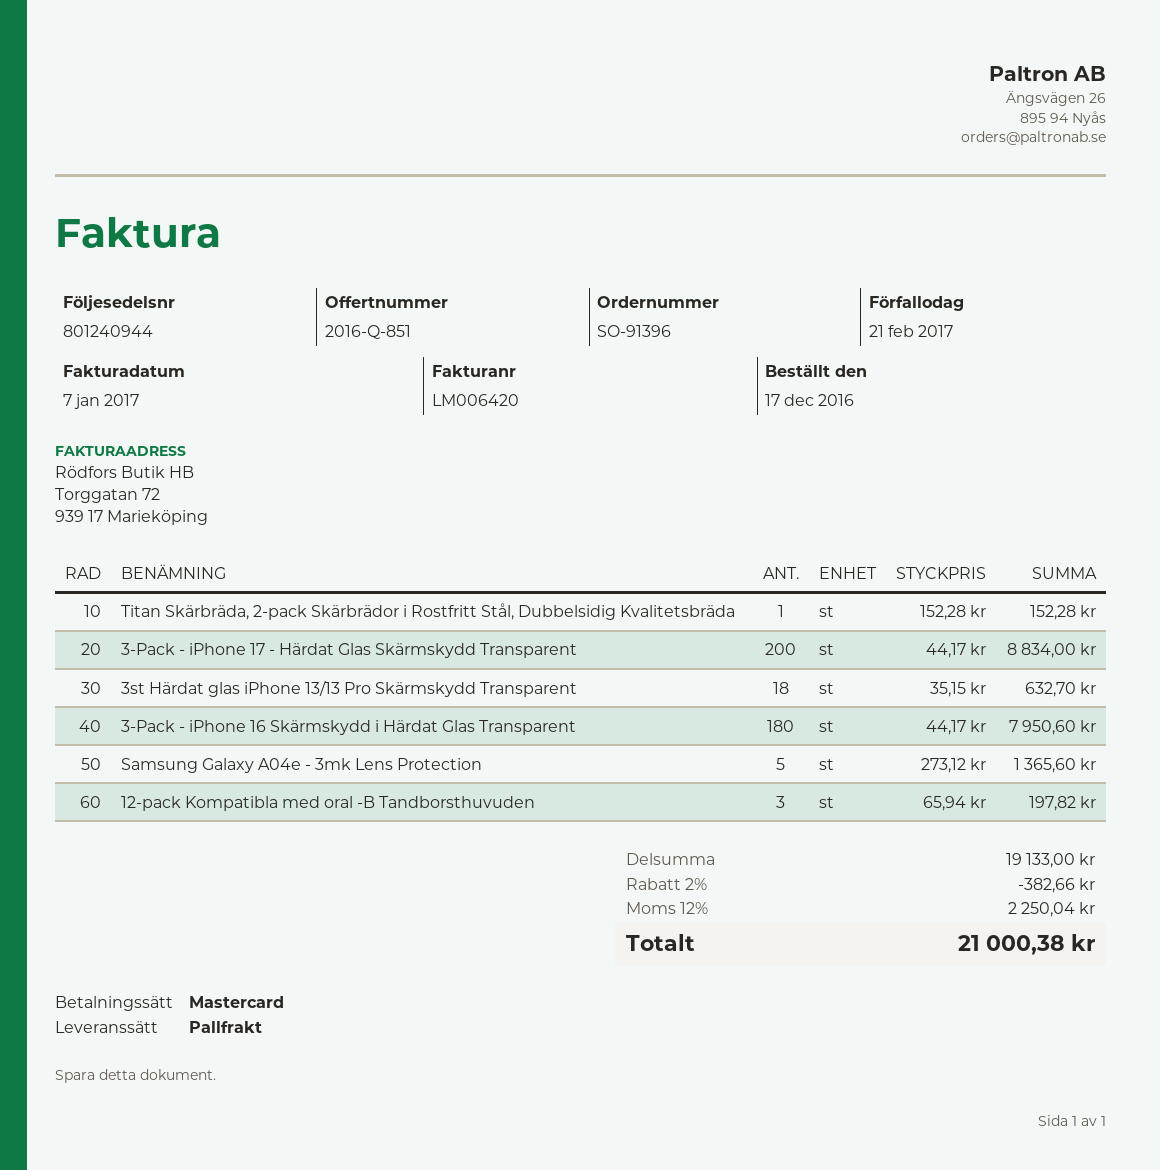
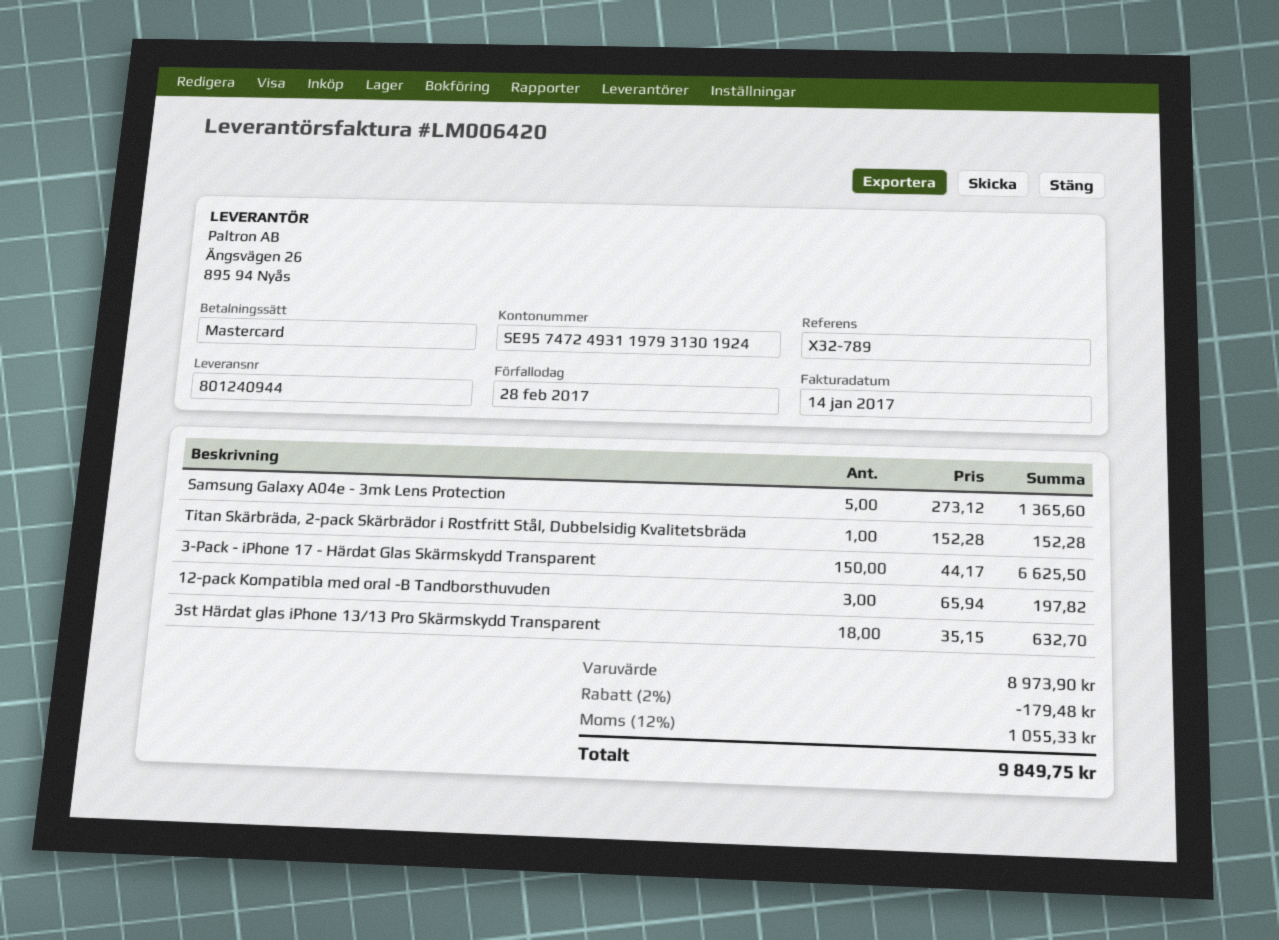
invoice date: 2017-01-07 -> 2017-01-14
due date: 2017-02-21 -> 2017-02-28
3-Pack - iPhone 17 - Härdat Glas Skärmskydd Transparent: 200 x 44.17 = 8834.00 -> 150 x 44.17 = 6625.50
3-Pack - iPhone 16 Skärmskydd i Härdat Glas Transparent: 180 x 44.17 = 7950.60 -> none
subtotal: 19133.00 -> 8973.90
discount: 2% = 382.66 -> 2% = 179.48
tax: 12% = 2250.04 -> 12% = 1055.33
total: 21000.38 -> 9849.75

